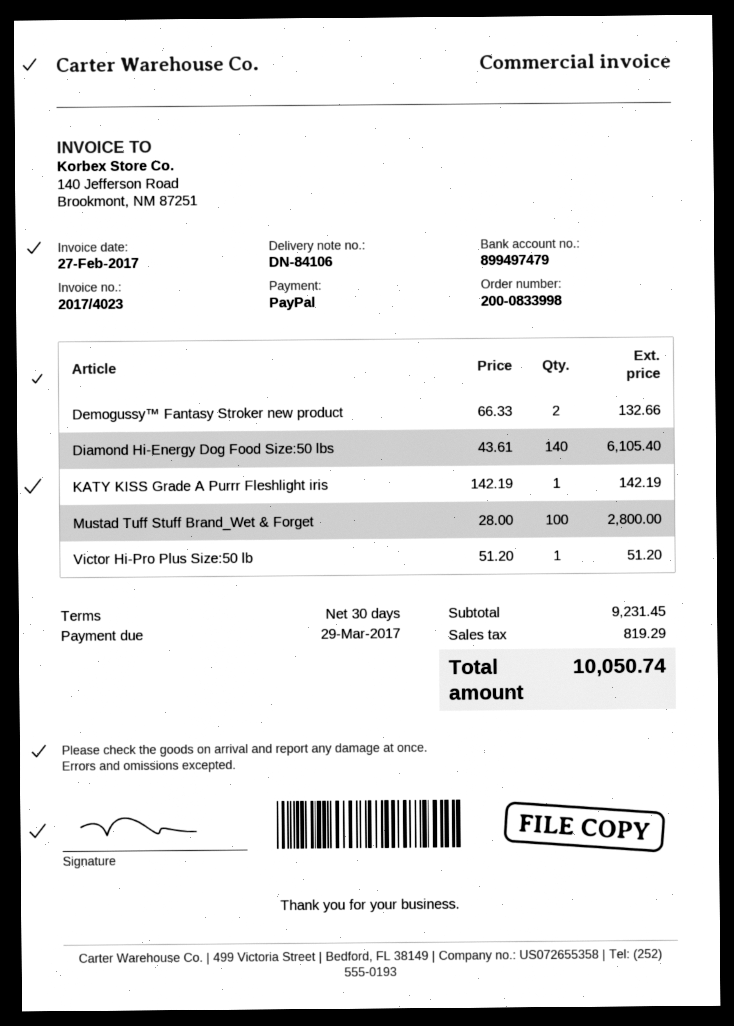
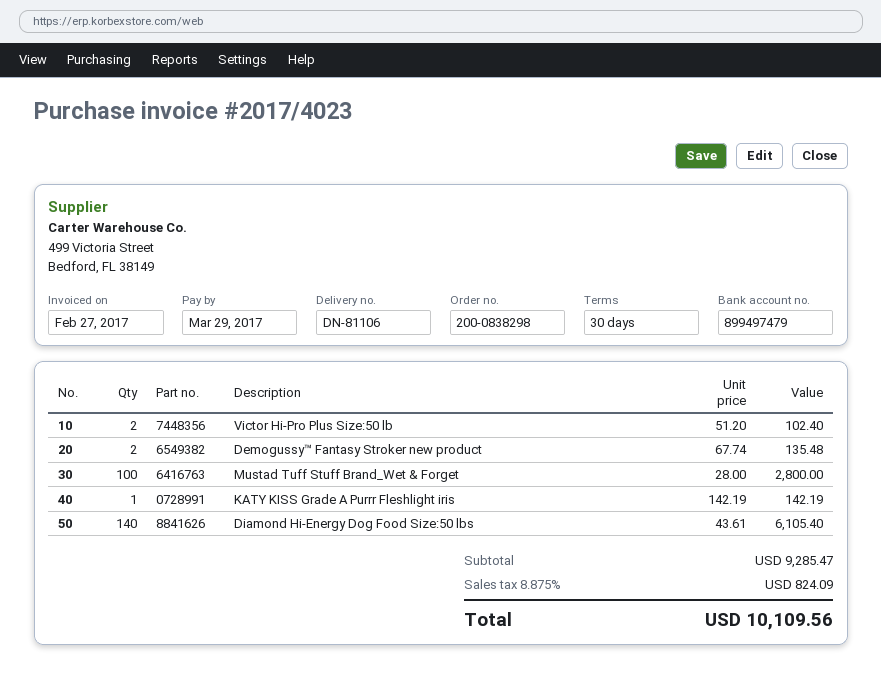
order number: 200-0833998 -> 200-0838298
delivery note number: DN-84106 -> DN-81106
Demogussy™ Fantasy Stroker new product: 2 x 66.33 = 132.66 -> 2 x 67.74 = 135.48
Victor Hi-Pro Plus Size:50 lb: 1 x 51.20 = 51.20 -> 2 x 51.20 = 102.40
subtotal: 9231.45 -> 9285.47
tax: 819.29 -> 824.09
total: 10050.74 -> 10109.56

